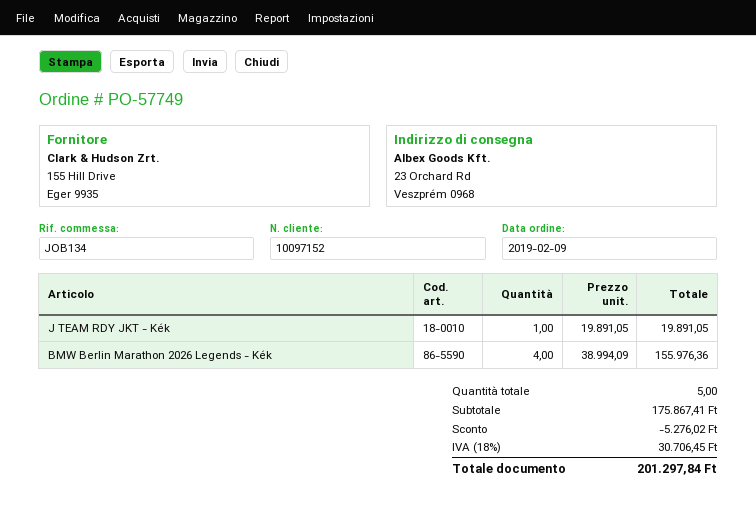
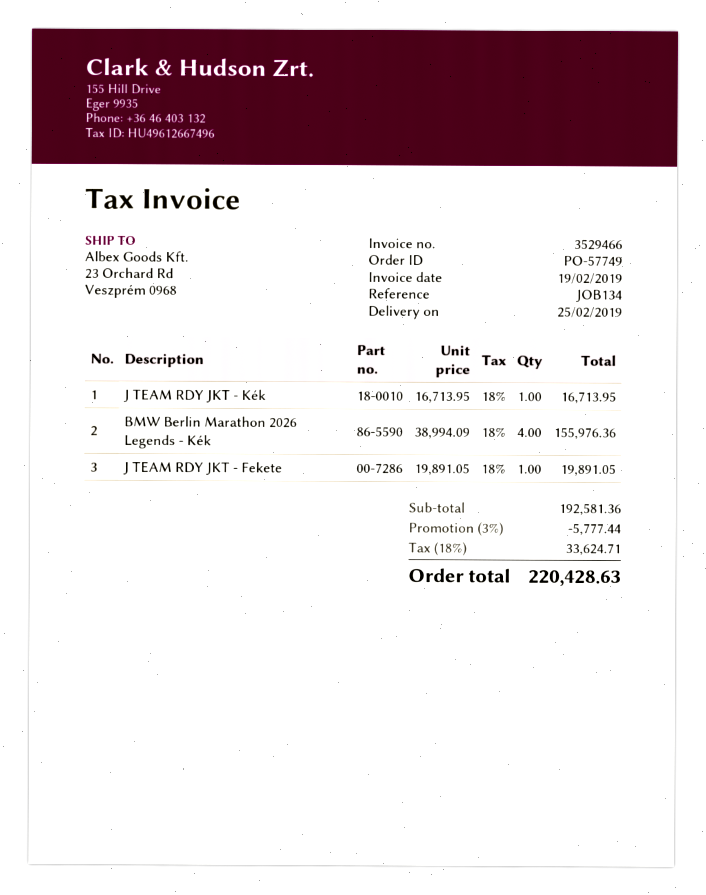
J TEAM RDY JKT - Kék: 1 x 19891.05 = 19891.05 -> 1 x 16713.95 = 16713.95
J TEAM RDY JKT - Fekete: none -> 1 x 19891.05 = 19891.05
subtotal: 175867.41 -> 192581.36
discount: 5276.02 -> 5777.44
tax: 18% = 30706.45 -> 18% = 33624.71
total: 201297.84 -> 220428.63

